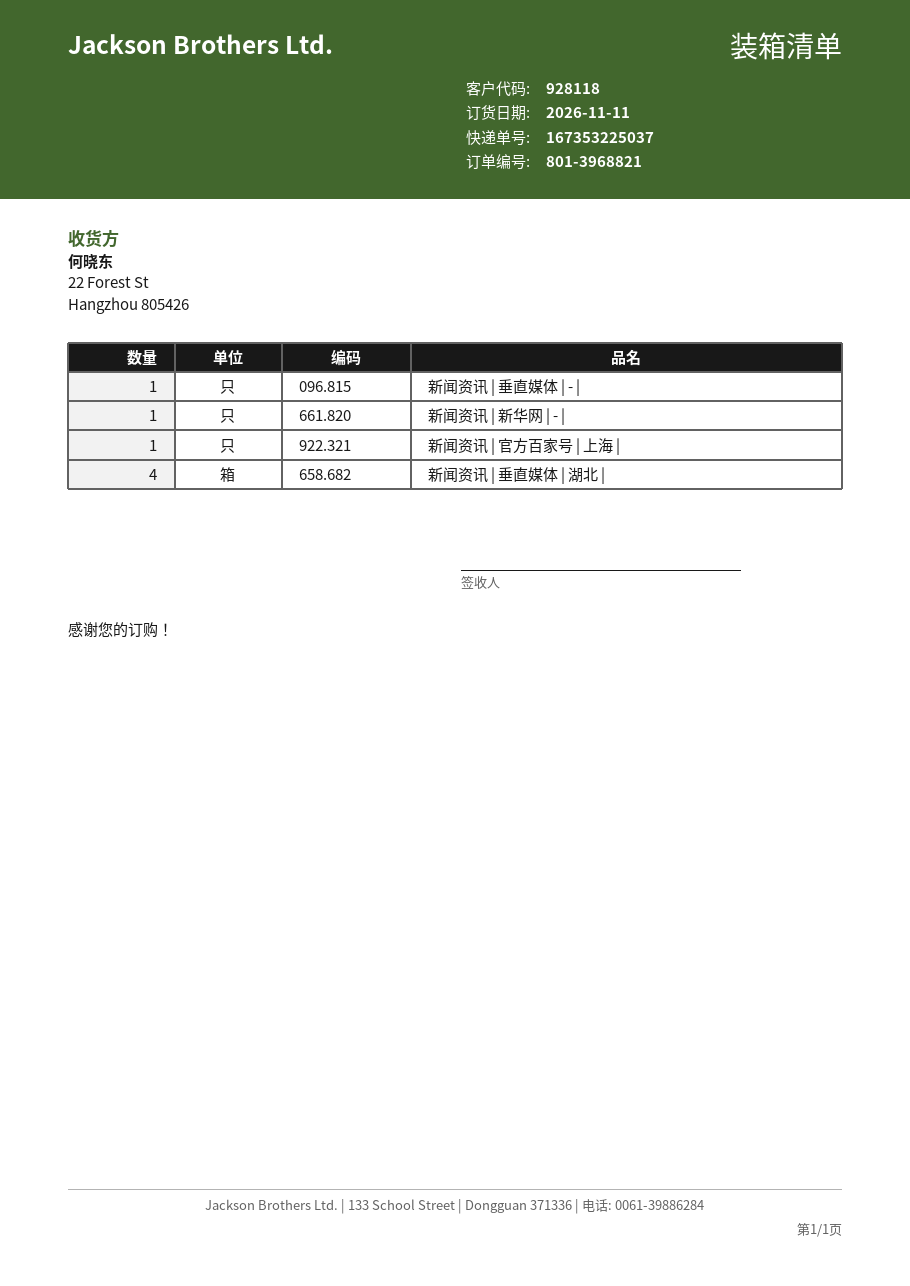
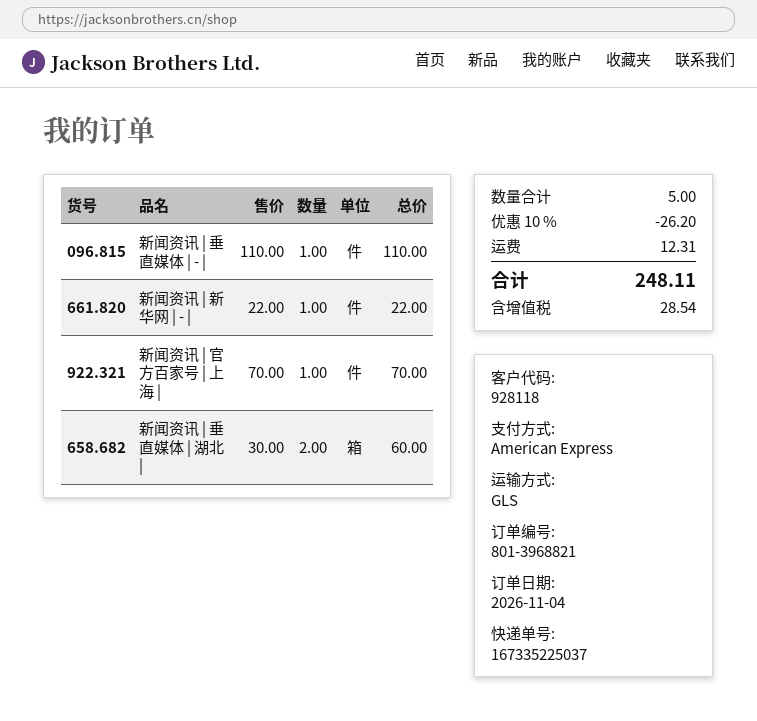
order date: 2026-11-11 -> 2026-11-04
tracking number: 167353225037 -> 167335225037
新闻资讯 | 垂直媒体 | 湖北 |: 4 -> 2

